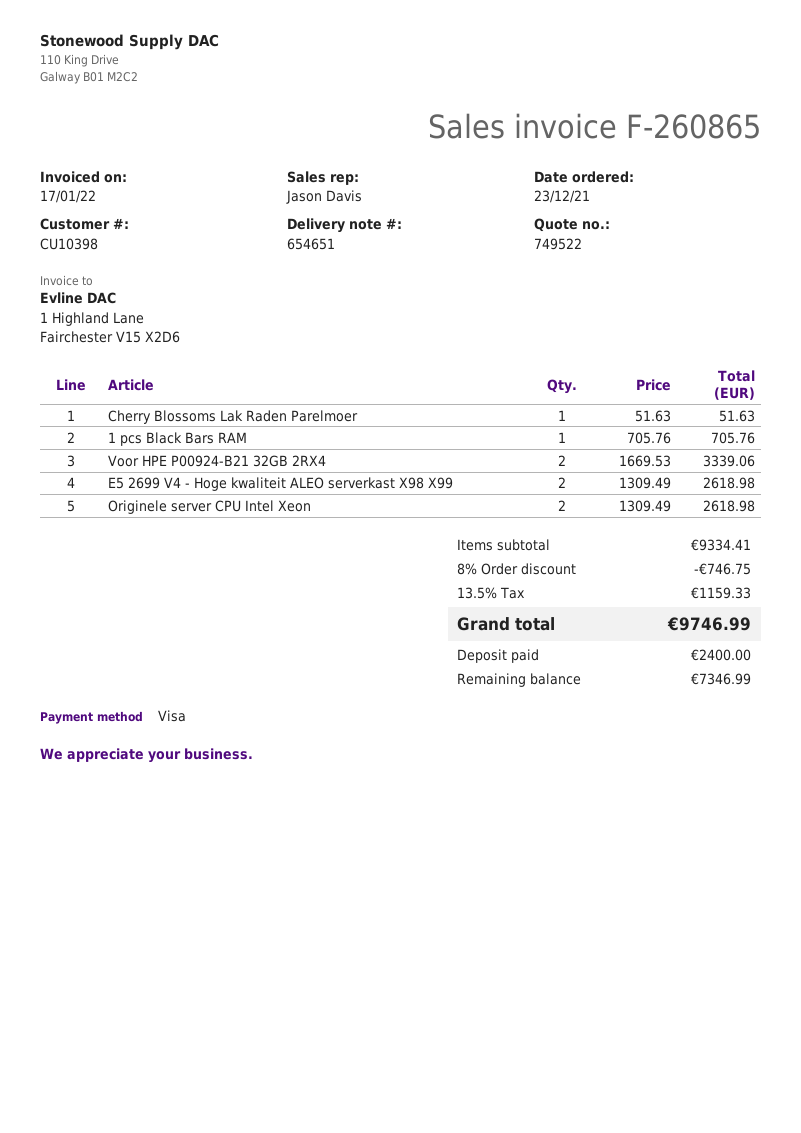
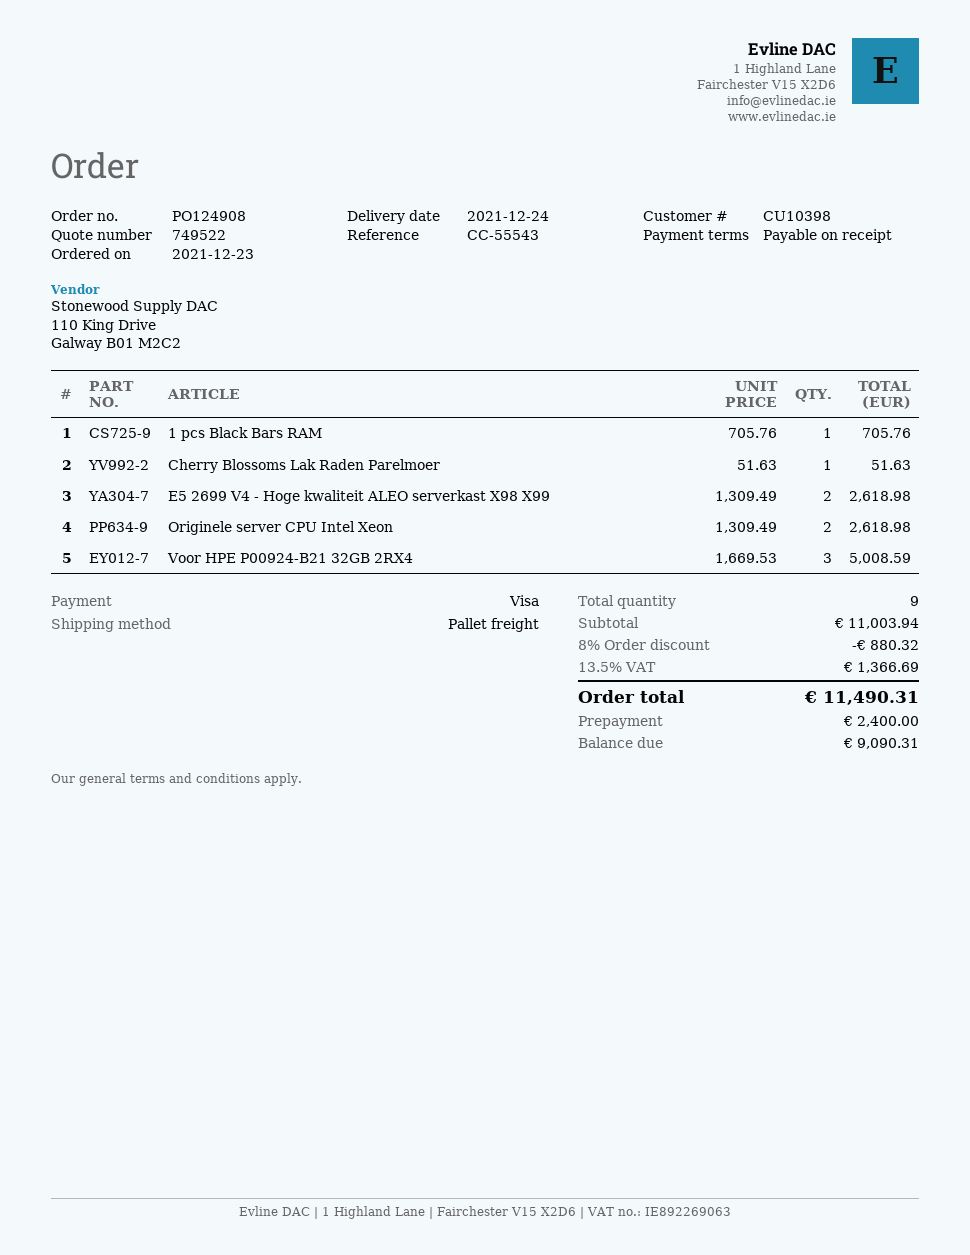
Voor HPE P00924-B21 32GB 2RX4: 2 x 1669.53 = 3339.06 -> 3 x 1669.53 = 5008.59
subtotal: 9334.41 -> 11003.94
discount: 8% = 746.75 -> 8% = 880.32
tax: 13.5% = 1159.33 -> 13.5% = 1366.69
total: 9746.99 -> 11490.31
balance: 7346.99 -> 9090.31

